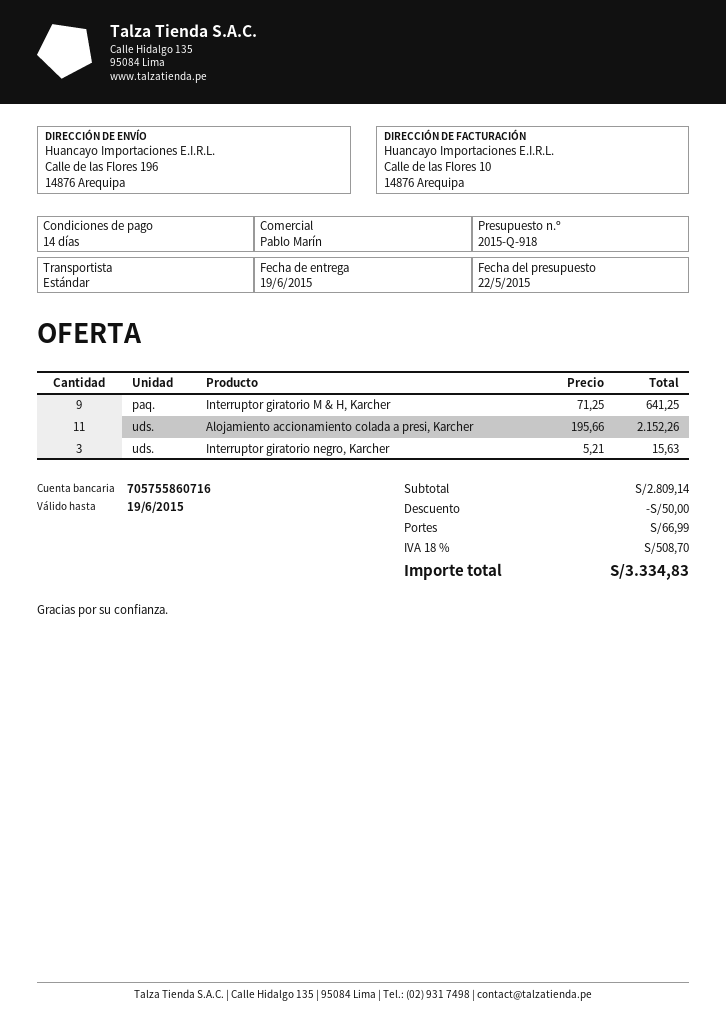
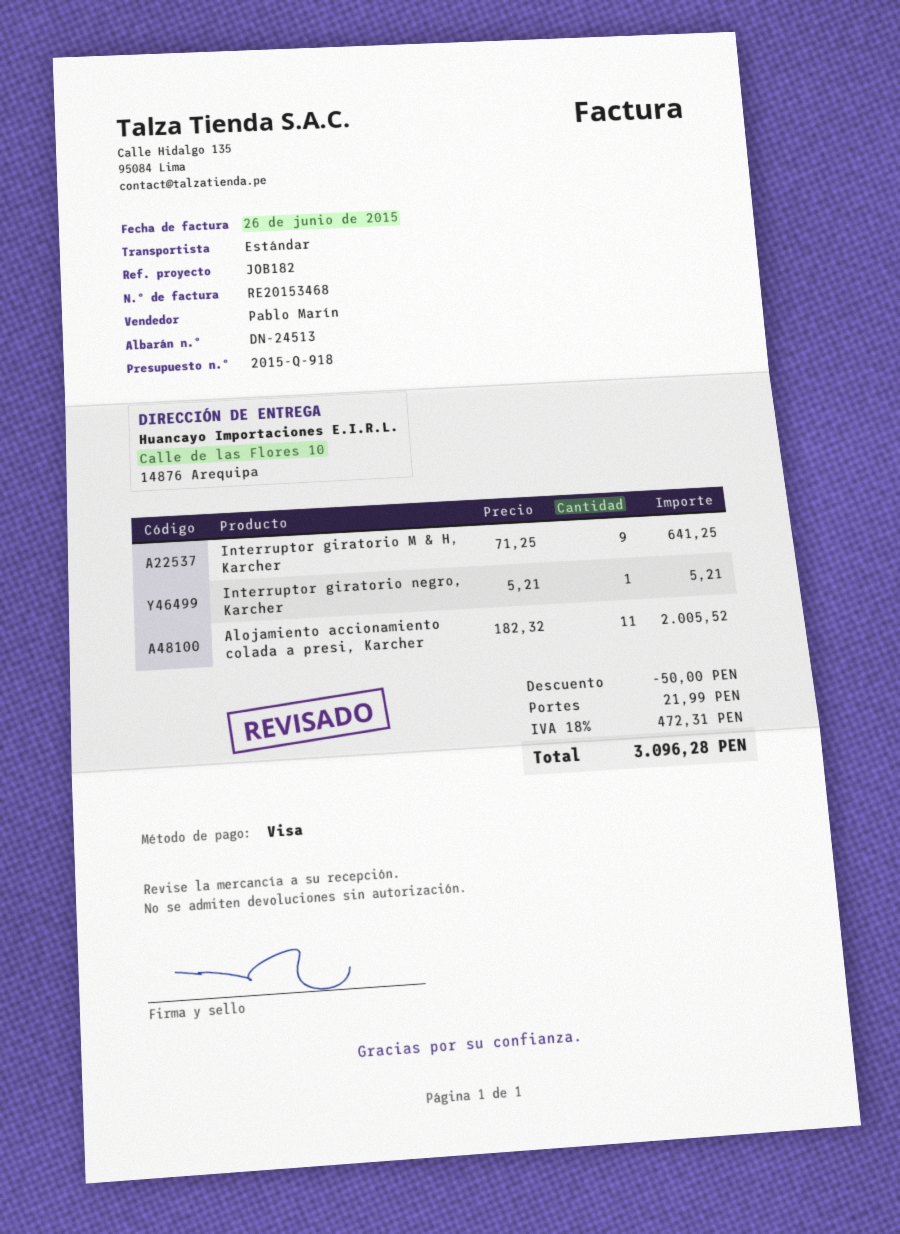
ship to: Calle de las Flores 196, 14876 Arequipa -> Calle de las Flores 10, 14876 Arequipa
Alojamiento accionamiento colada a presi, Karcher: 11 x 195.66 = 2152.26 -> 11 x 182.32 = 2005.52
Interruptor giratorio negro, Karcher: 3 x 5.21 = 15.63 -> 1 x 5.21 = 5.21
shipping: 66.99 -> 21.99
tax: 18% = 508.70 -> 18% = 472.31
total: 3334.83 -> 3096.28

